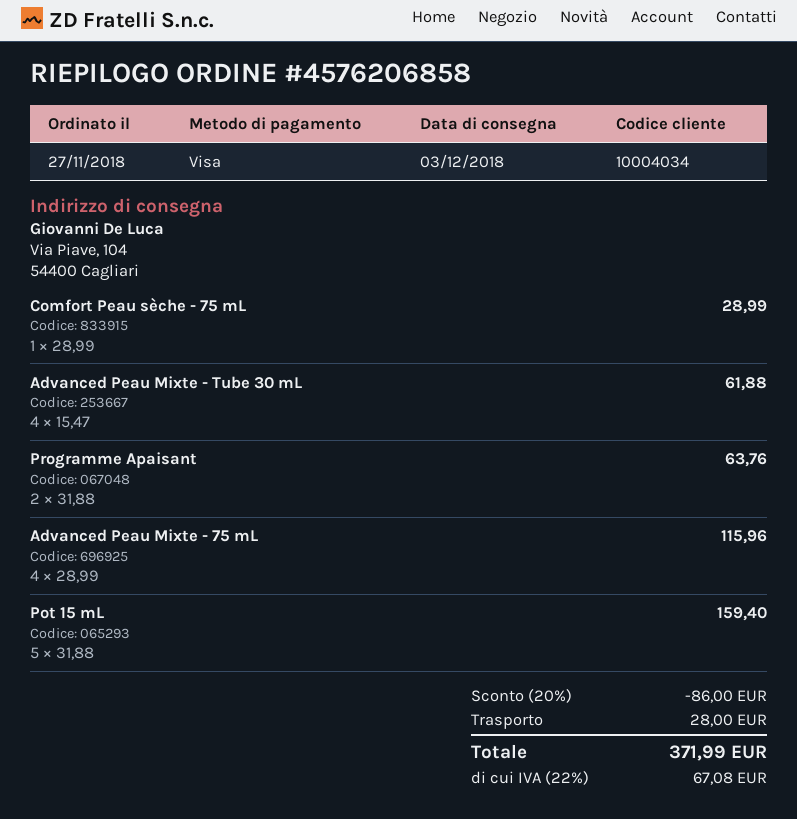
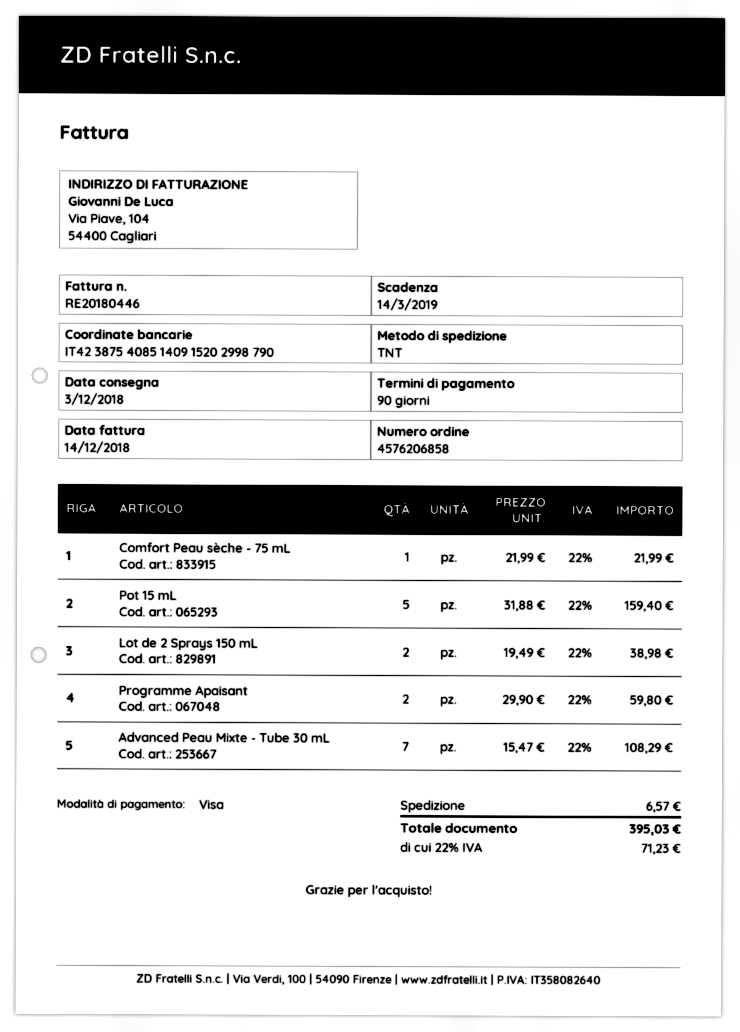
Comfort Peau sèche - 75 mL: 1 x 28.99 = 28.99 -> 1 x 21.99 = 21.99
Advanced Peau Mixte - Tube 30 mL: 4 x 15.47 = 61.88 -> 7 x 15.47 = 108.29
Programme Apaisant: 2 x 31.88 = 63.76 -> 2 x 29.90 = 59.80
Advanced Peau Mixte - 75 mL: 4 x 28.99 = 115.96 -> none
Lot de 2 Sprays 150 mL: none -> 2 x 19.49 = 38.98
discount: 20% = 86.00 -> none
shipping: 28.00 -> 6.57
tax: 22% = 67.08 -> 22% = 71.23
total: 371.99 -> 395.03

